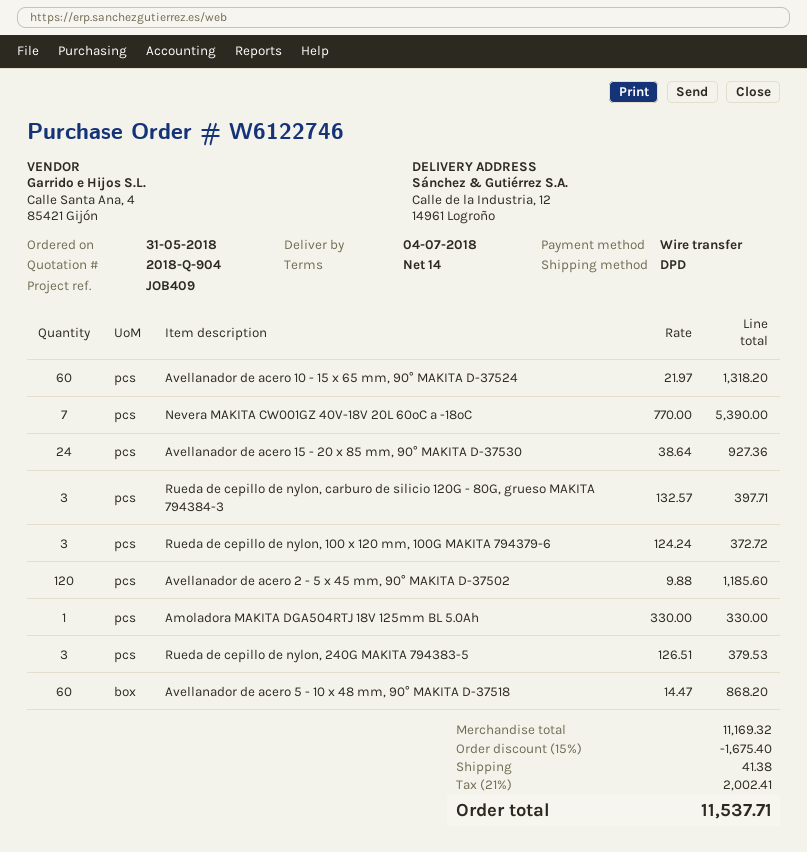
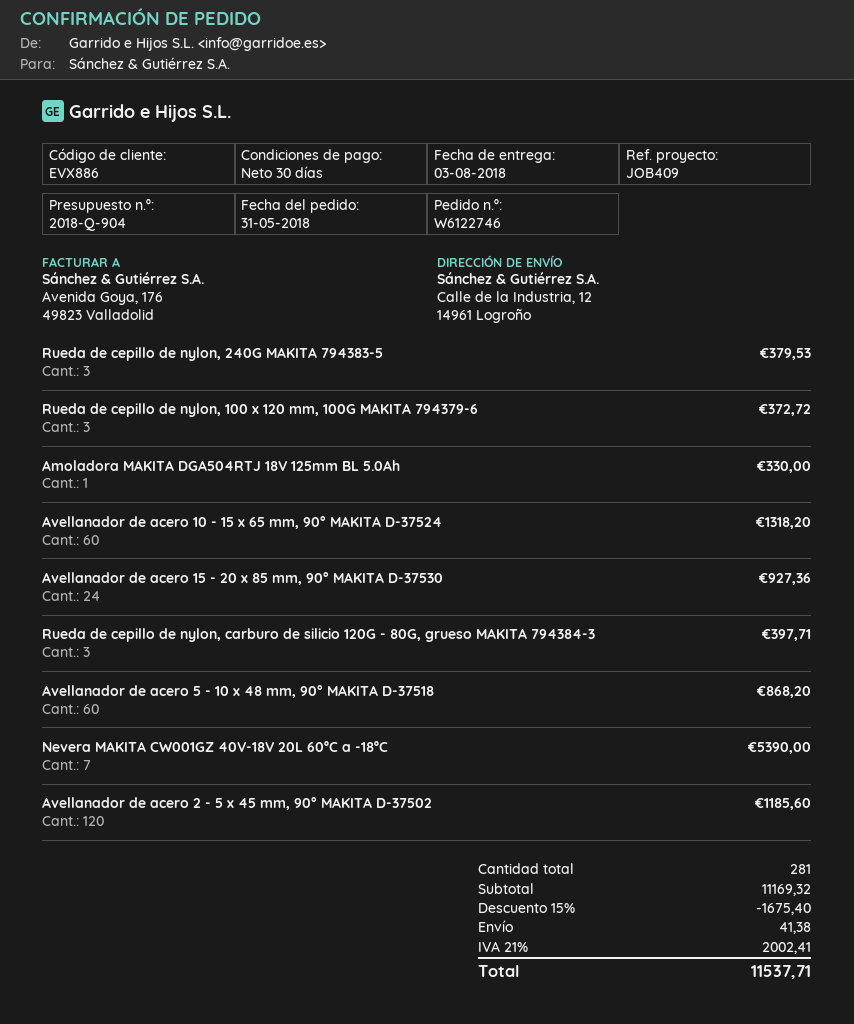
delivery date: 2018-07-04 -> 2018-08-03
payment terms: 14 days -> 30 days

